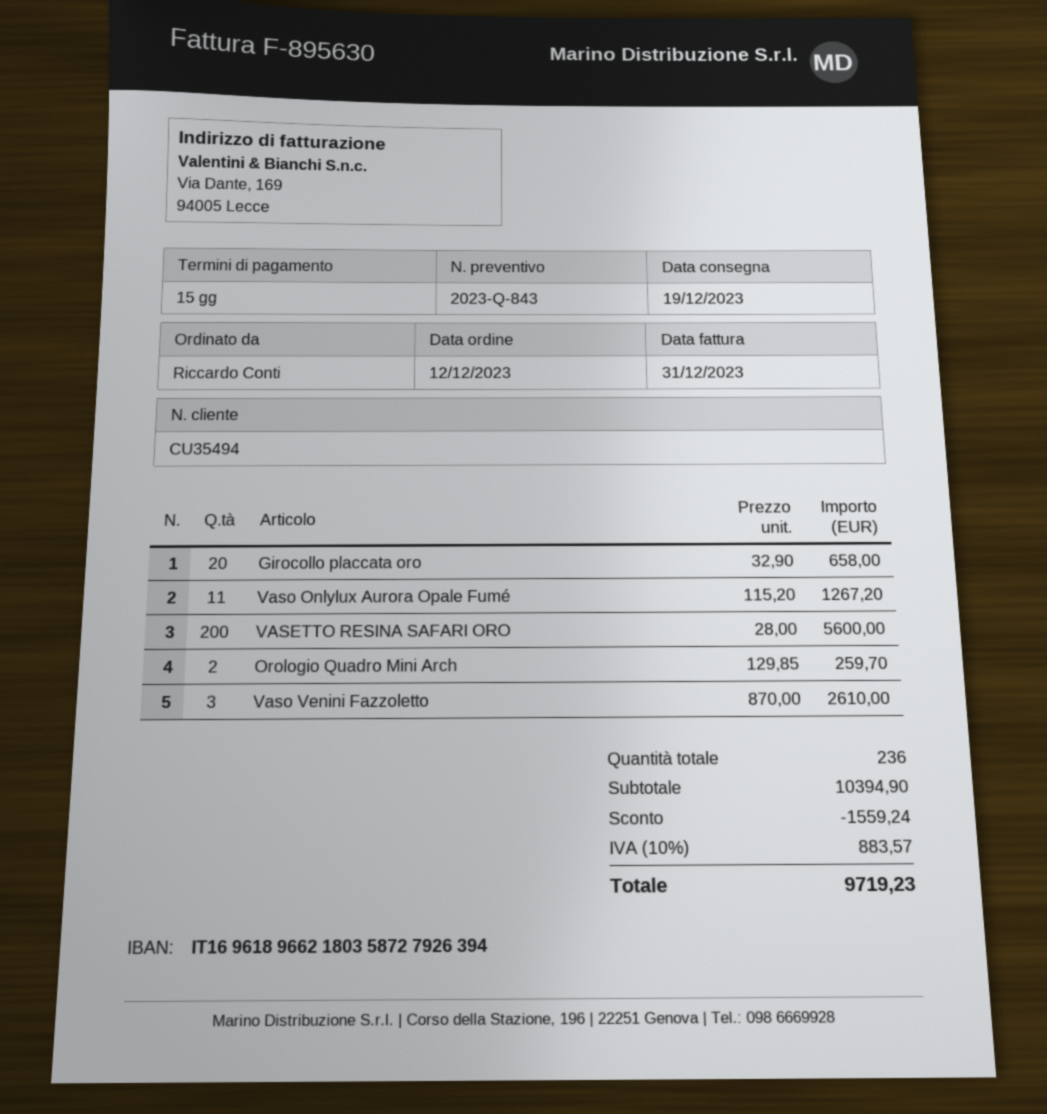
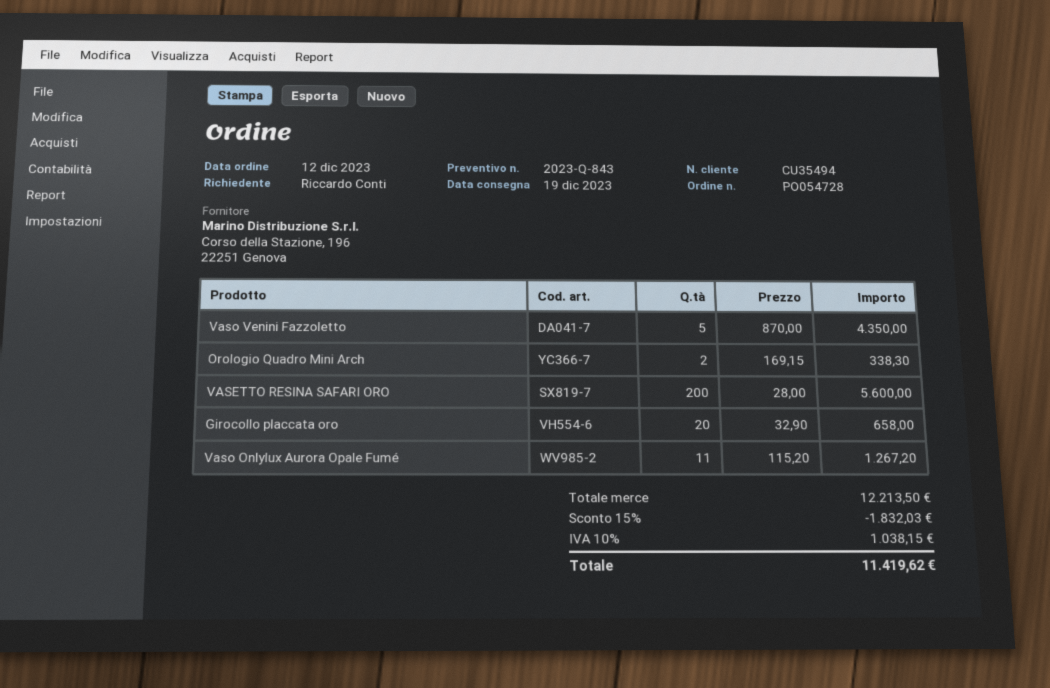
Orologio Quadro Mini Arch: 2 x 129.85 = 259.70 -> 2 x 169.15 = 338.30
Vaso Venini Fazzoletto: 3 x 870.00 = 2610.00 -> 5 x 870.00 = 4350.00
subtotal: 10394.90 -> 12213.50
discount: 1559.24 -> 1832.03
tax: 10% = 883.57 -> 10% = 1038.15
total: 9719.23 -> 11419.62

